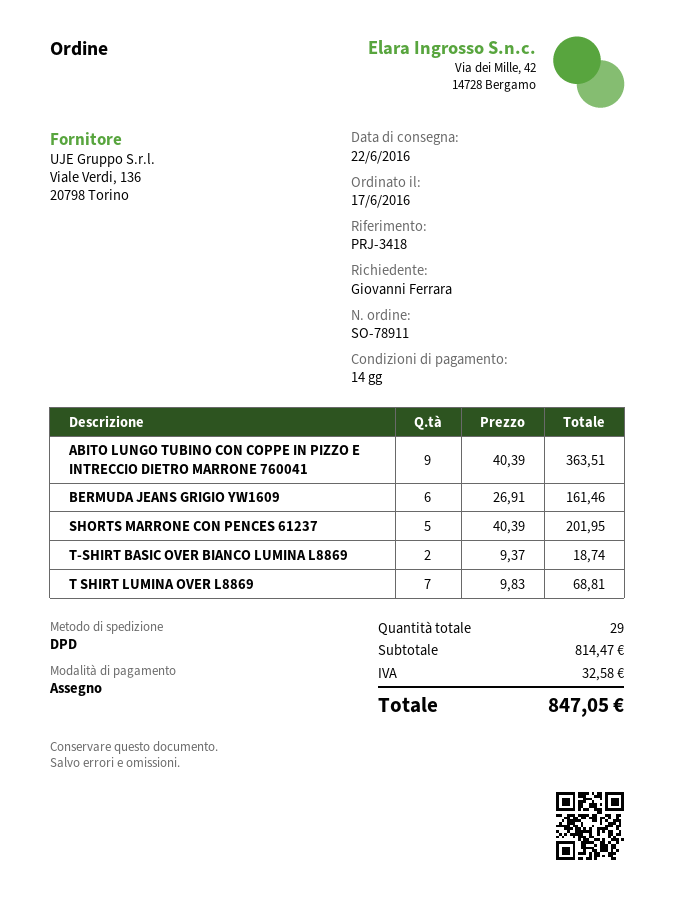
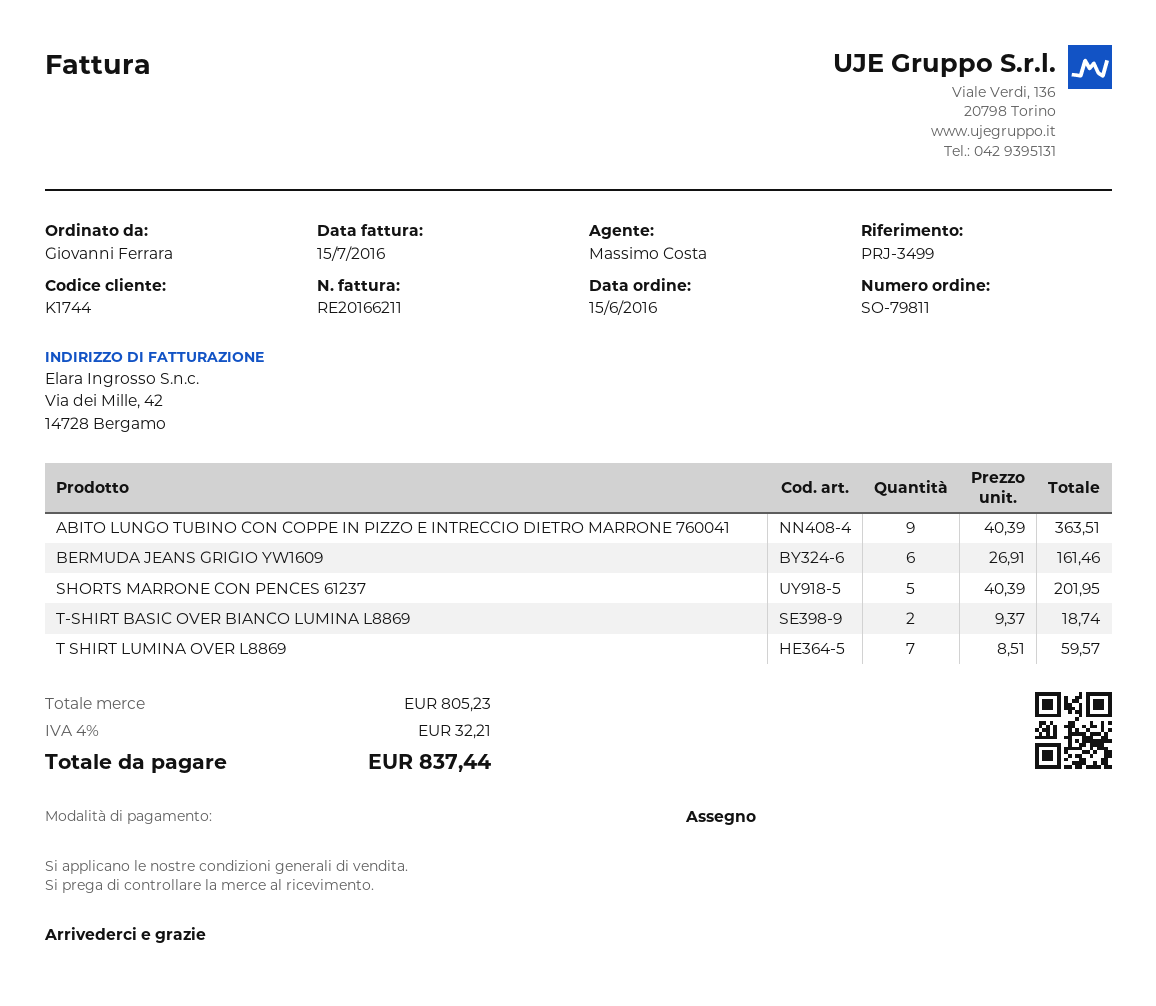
order number: SO-78911 -> SO-79811
order date: 2016-06-17 -> 2016-06-15
reference: PRJ-3418 -> PRJ-3499
T SHIRT LUMINA OVER L8869: 7 x 9.83 = 68.81 -> 7 x 8.51 = 59.57
subtotal: 814.47 -> 805.23
tax: 32.58 -> 32.21
total: 847.05 -> 837.44

